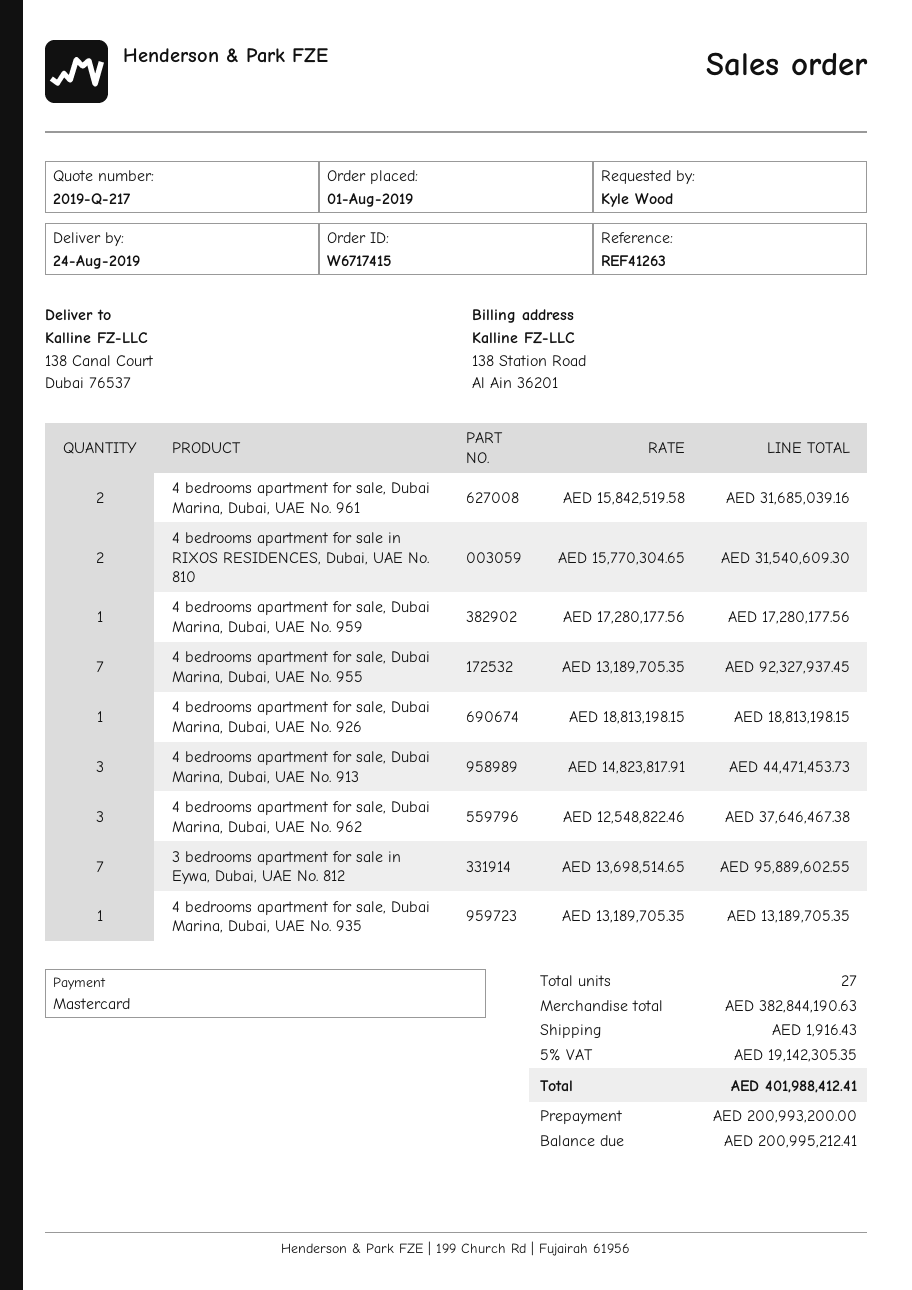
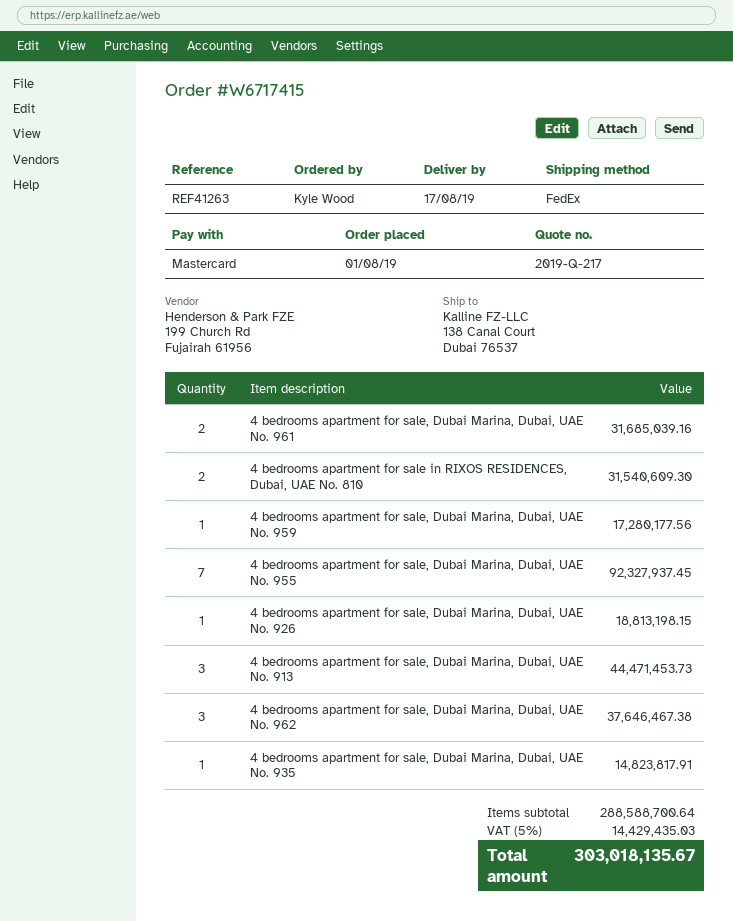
delivery date: 2019-08-24 -> 2019-08-17
3 bedrooms apartment for sale in Eywa, Dubai, UAE No. 812: 7 for 95889602.55 -> none
4 bedrooms apartment for sale, Dubai Marina, Dubai, UAE No. 935: 1 for 13189705.35 -> 1 for 14823817.91
subtotal: 382844190.63 -> 288588700.64
shipping: 1916.43 -> none
tax: 5% = 19142305.35 -> 5% = 14429435.03
total: 401988412.41 -> 303018135.67

